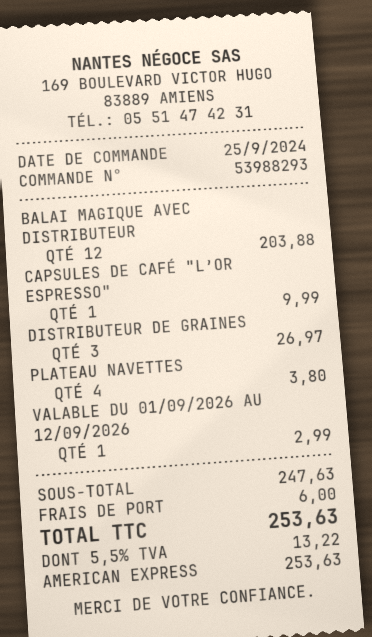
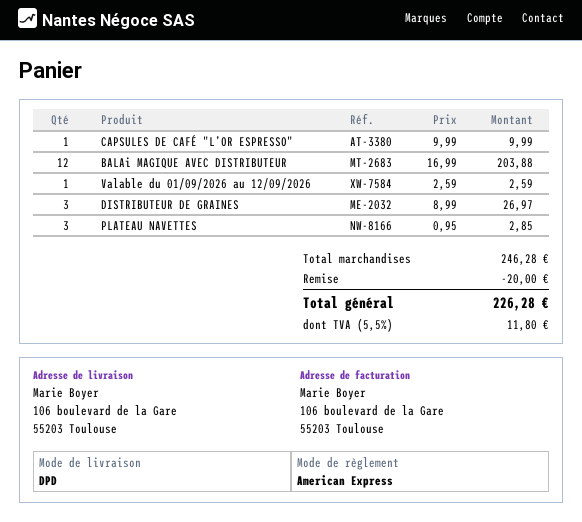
PLATEAU NAVETTES: 4 for 3.80 -> 3 for 2.85
VALABLE DU 01/09/2026 AU 12/09/2026: 1 for 2.99 -> 1 for 2.59
subtotal: 247.63 -> 246.28
discount: none -> 20.00
shipping: 6.00 -> none
tax: 5.5% = 13.22 -> 5.5% = 11.80
total: 253.63 -> 226.28

